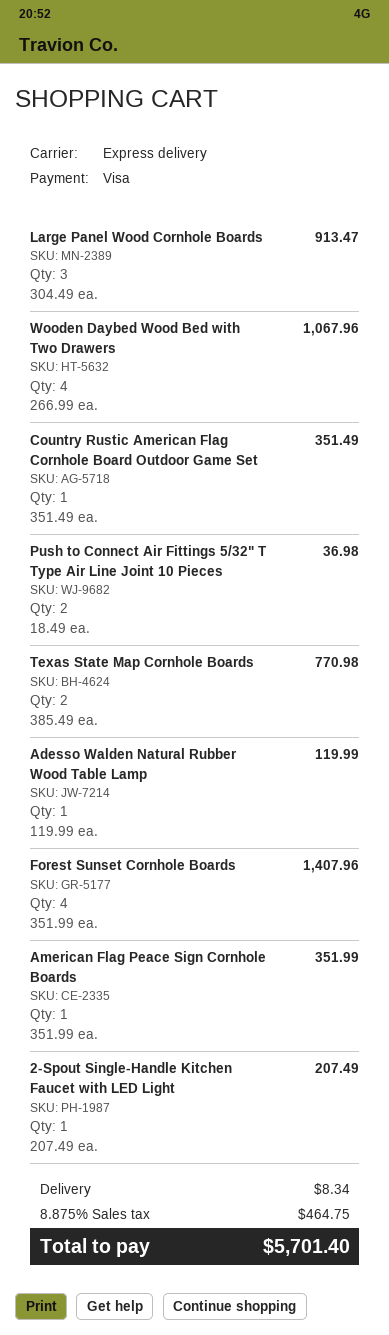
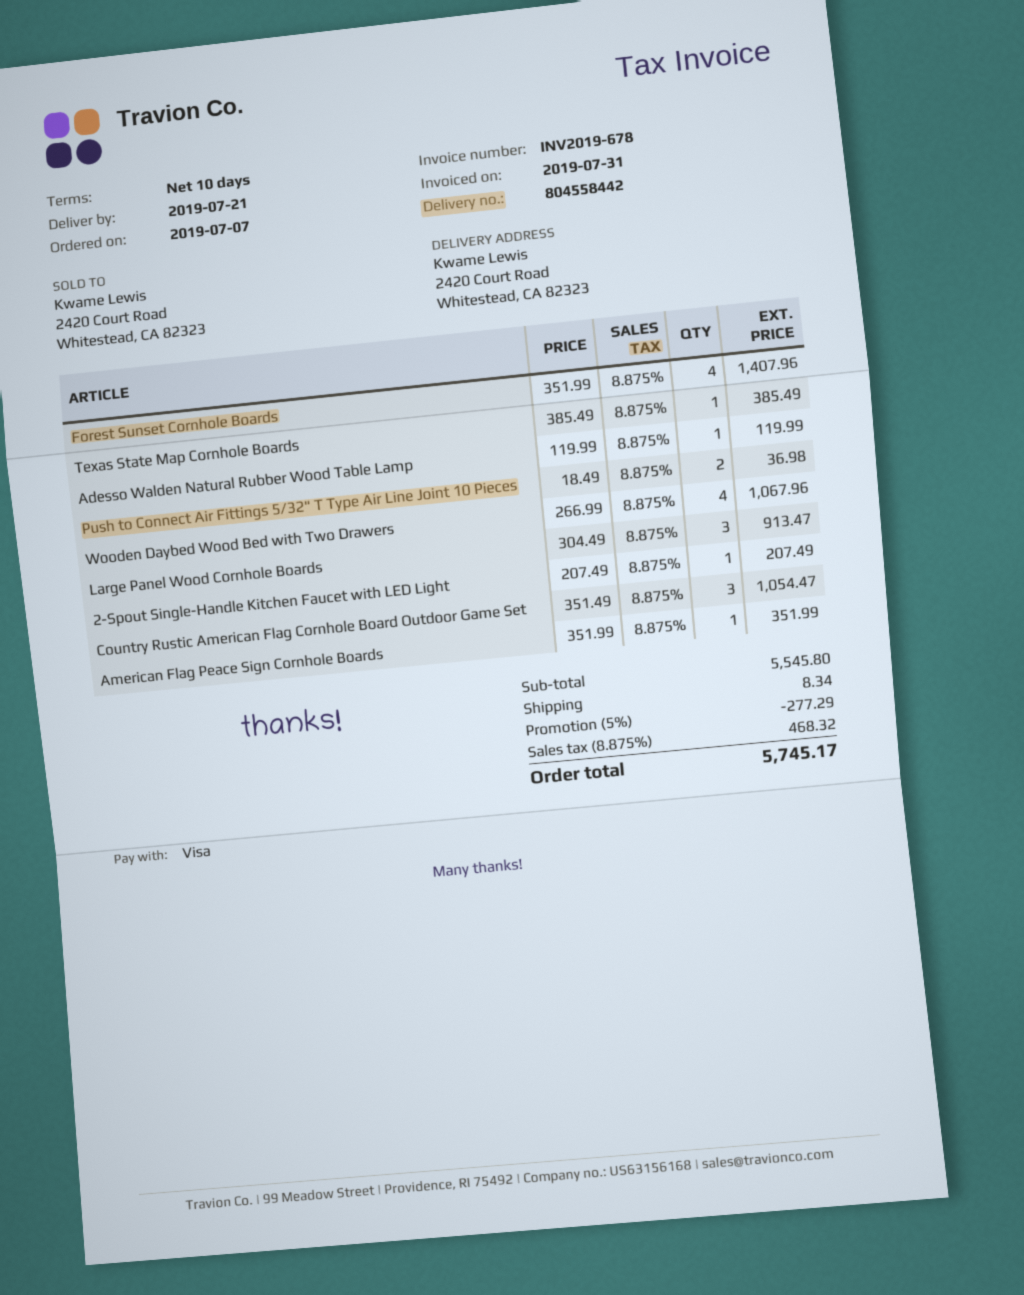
Country Rustic American Flag Cornhole Board Outdoor Game Set: 1 x 351.49 = 351.49 -> 3 x 351.49 = 1054.47
Texas State Map Cornhole Boards: 2 x 385.49 = 770.98 -> 1 x 385.49 = 385.49
discount: none -> 5% = 277.29
tax: 8.875% = 464.75 -> 8.875% = 468.32
total: 5701.40 -> 5745.17

